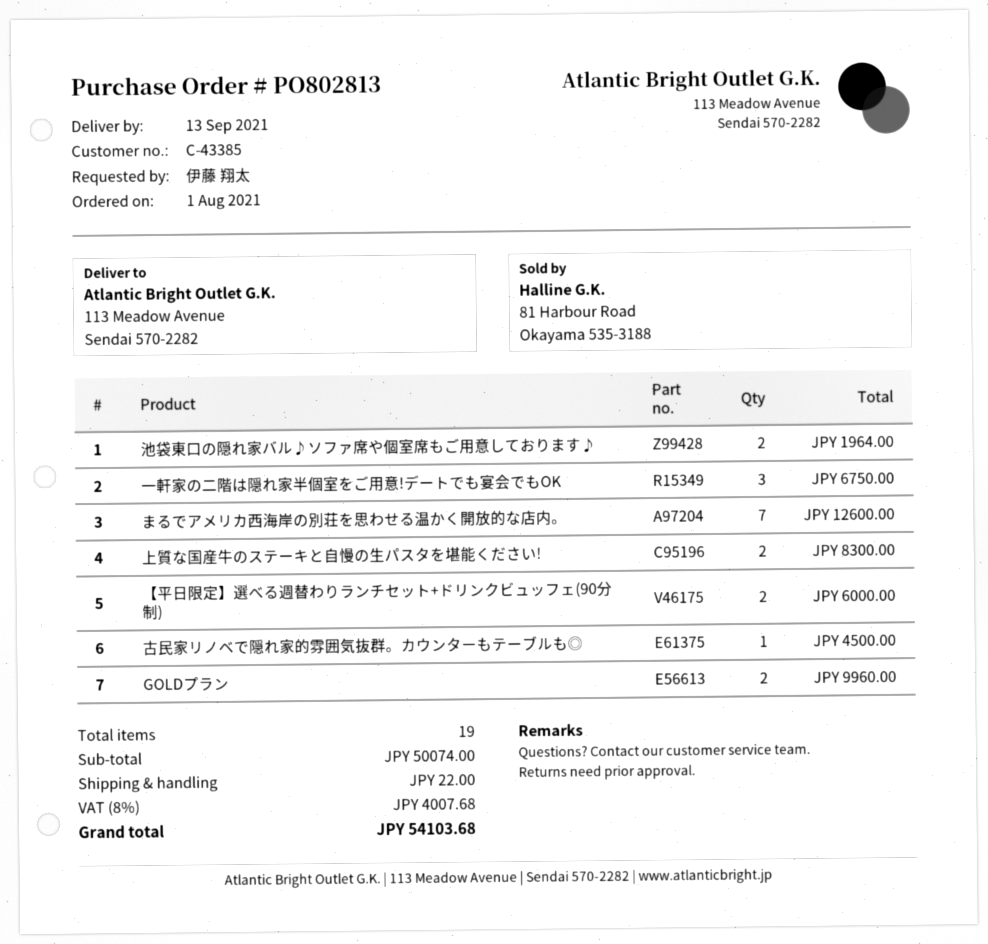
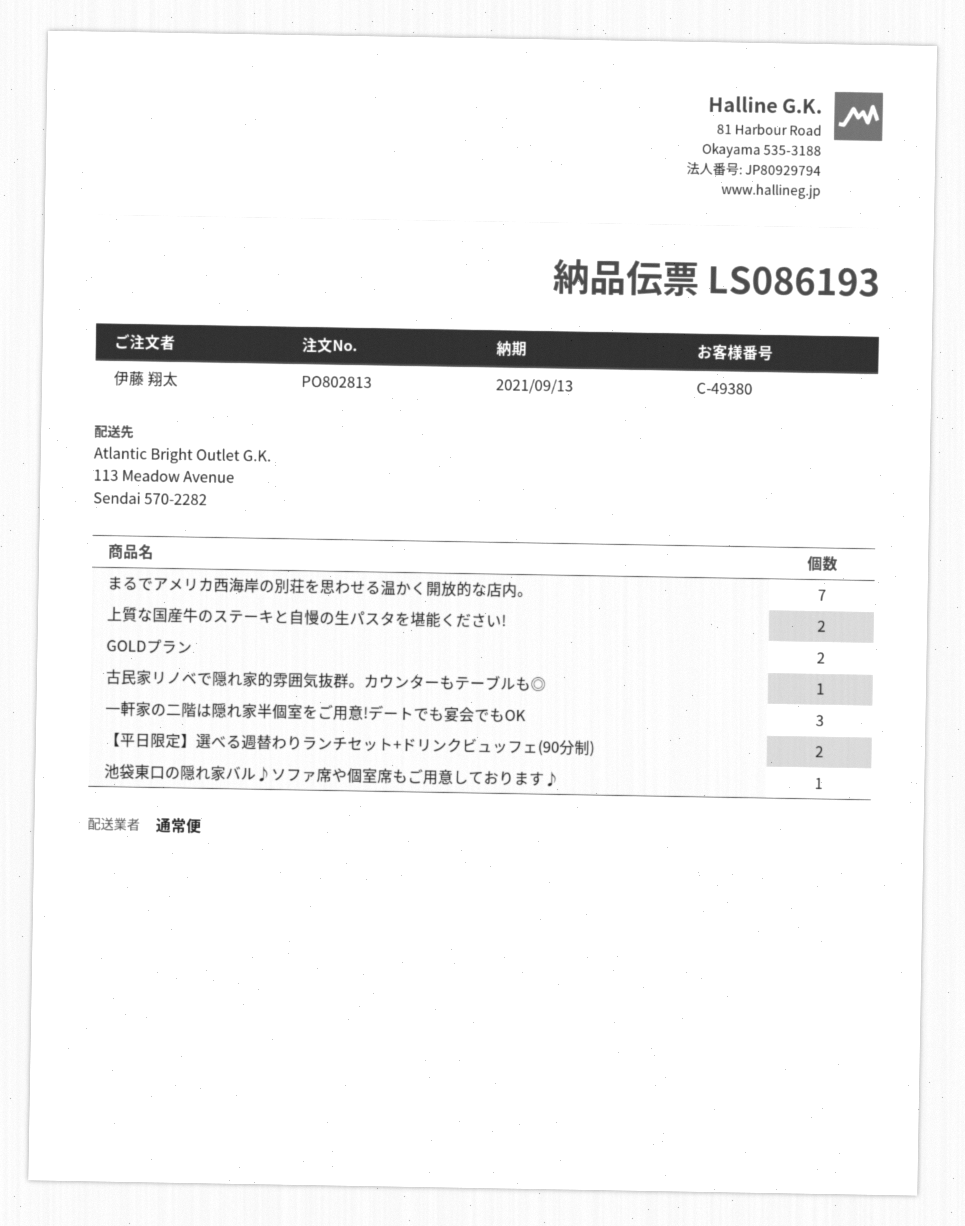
customer number: C-43385 -> C-49380
池袋東口の隠れ家バル♪ソファ席や個室席もご用意しております♪: 2 -> 1

